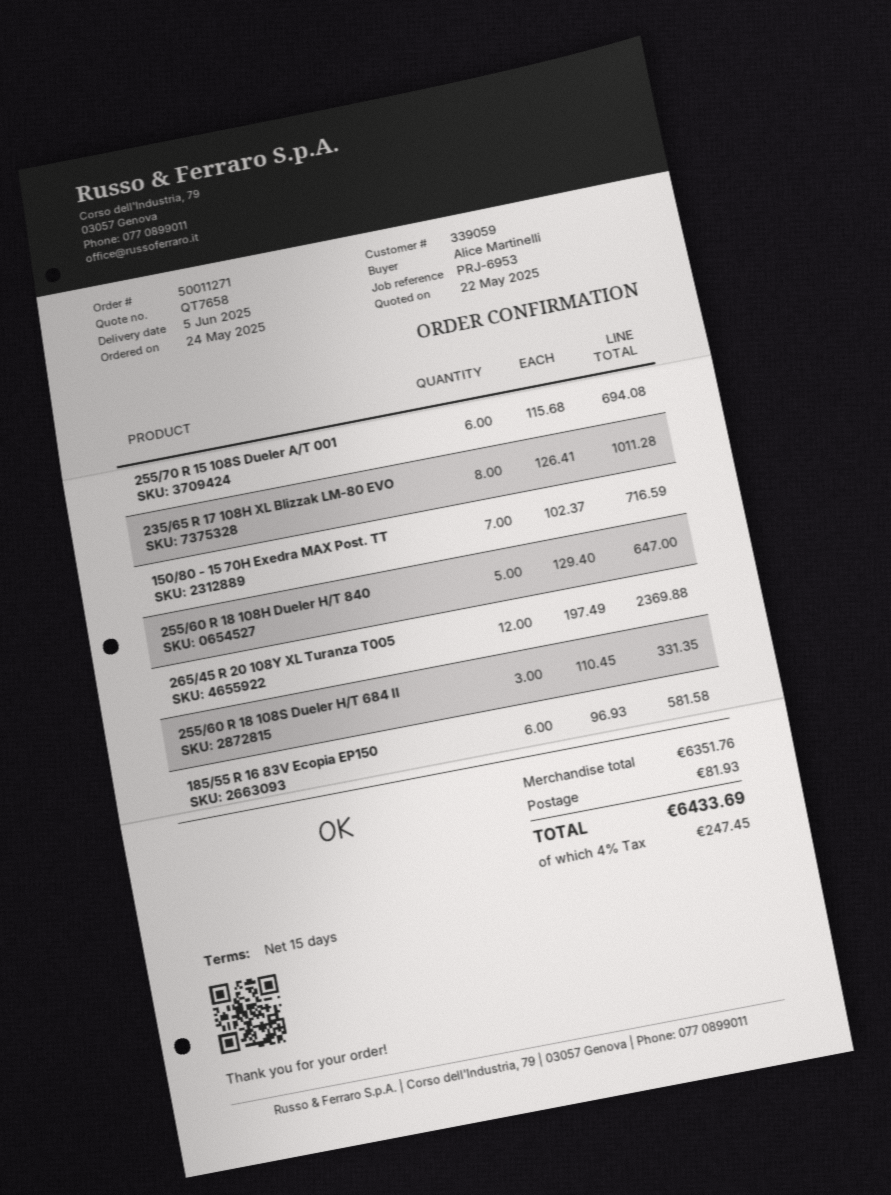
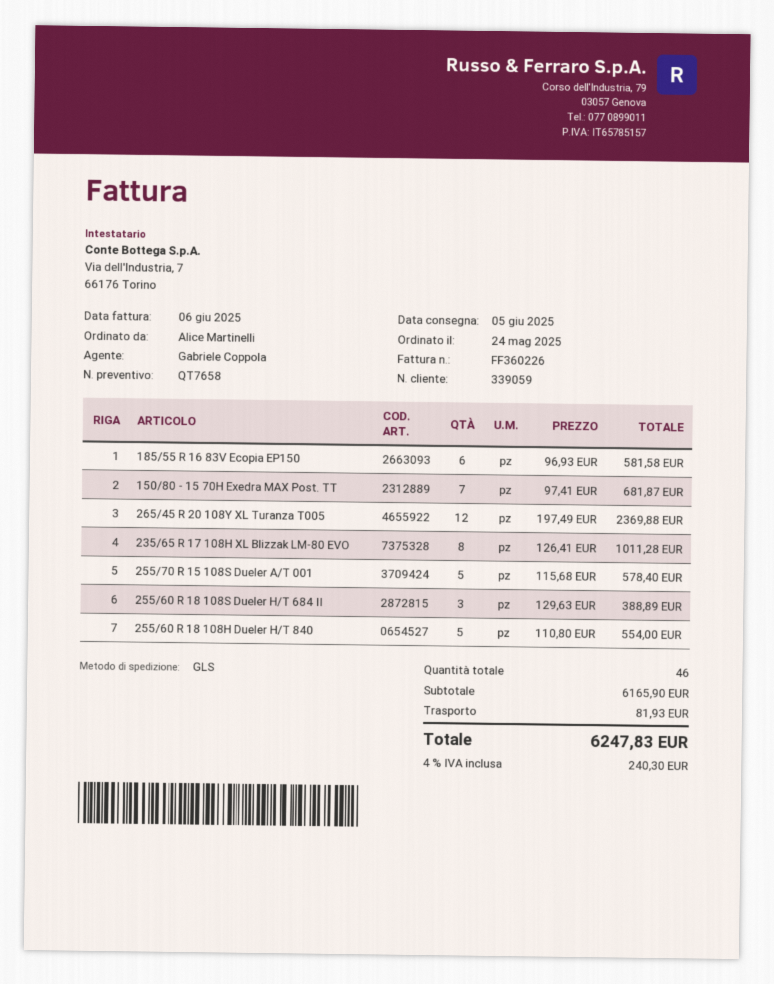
255/70 R 15 108S Dueler A/T 001: 6 x 115.68 = 694.08 -> 5 x 115.68 = 578.40
150/80 - 15 70H Exedra MAX Post. TT: 7 x 102.37 = 716.59 -> 7 x 97.41 = 681.87
255/60 R 18 108H Dueler H/T 840: 5 x 129.40 = 647.00 -> 5 x 110.80 = 554.00
255/60 R 18 108S Dueler H/T 684 II: 3 x 110.45 = 331.35 -> 3 x 129.63 = 388.89
subtotal: 6351.76 -> 6165.90
tax: 4% = 247.45 -> 4% = 240.30
total: 6433.69 -> 6247.83

